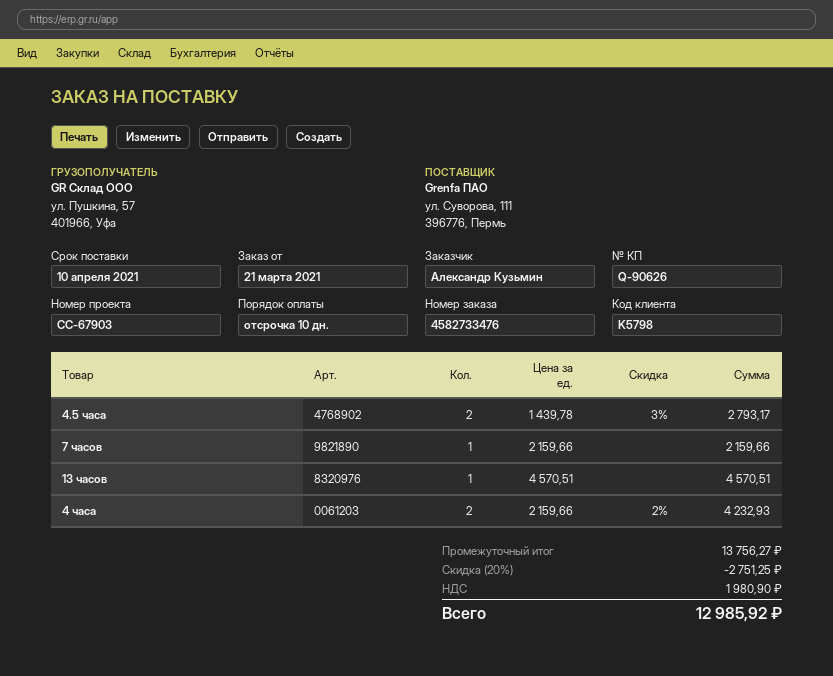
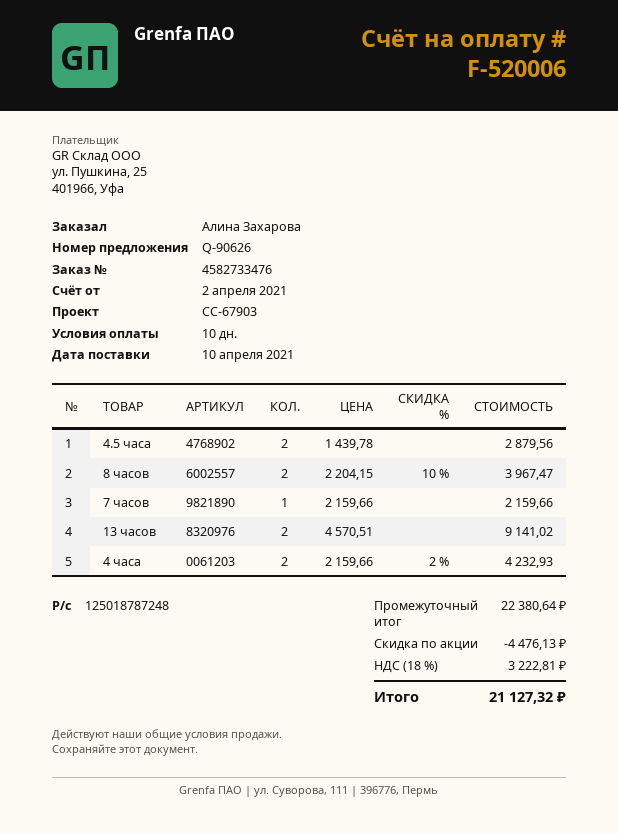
ordered by: Александр Кузьмин -> Алина Захарова
4.5 часа: 2 x 1439.78 - 3% = 2793.17 -> 2 x 1439.78 = 2879.56
13 часов: 1 x 4570.51 = 4570.51 -> 2 x 4570.51 = 9141.02
8 часов: none -> 2 x 2204.15 - 10% = 3967.47
subtotal: 13756.27 -> 22380.64
discount: 2751.25 -> 4476.13
tax: 1980.90 -> 3222.81
total: 12985.92 -> 21127.32

